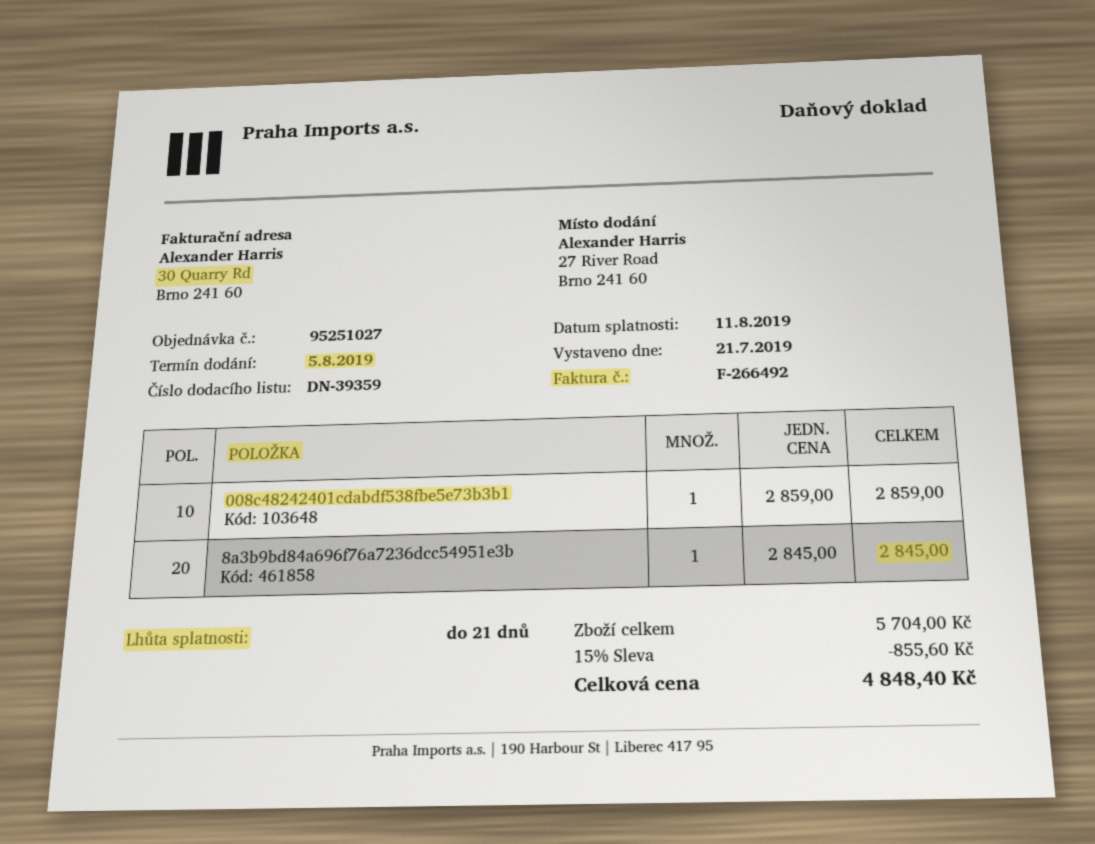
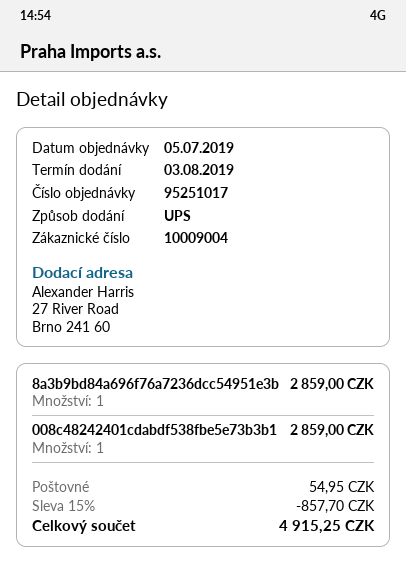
order number: 95251027 -> 95251017
delivery date: 2019-08-05 -> 2019-08-03
8a3b9bd84a696f76a7236dcc54951e3b: 1 for 2845.00 -> 1 for 2859.00
discount: 15% = 855.60 -> 15% = 857.70
shipping: none -> 54.95
total: 4848.40 -> 4915.25

